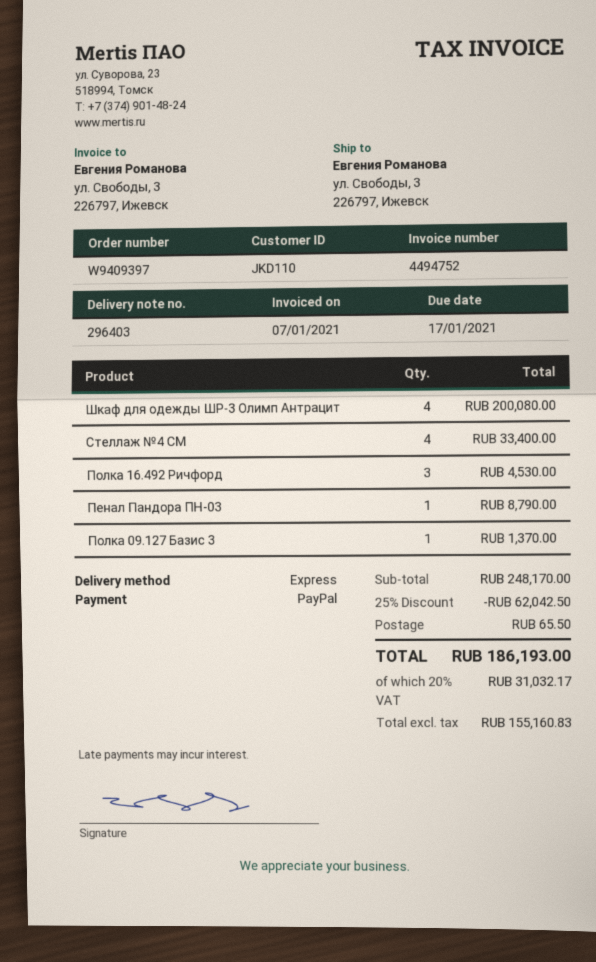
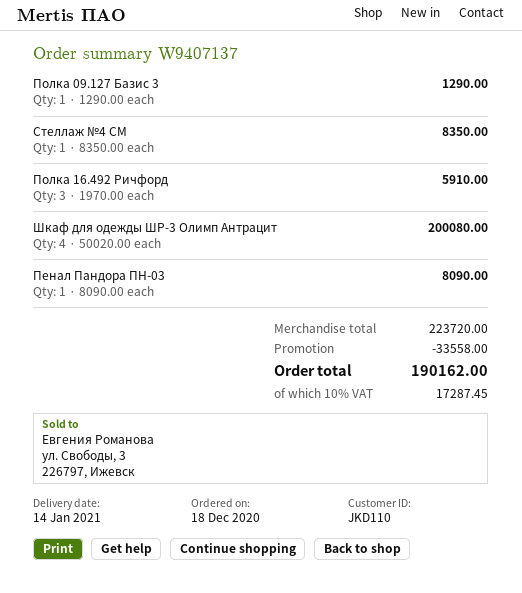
order number: W9409397 -> W9407137
Стеллаж №4 СМ: 4 for 33400.00 -> 1 for 8350.00
Полка 16.492 Ричфорд: 3 for 4530.00 -> 3 for 5910.00
Пенал Пандора ПН-03: 1 for 8790.00 -> 1 for 8090.00
Полка 09.127 Базис 3: 1 for 1370.00 -> 1 for 1290.00
subtotal: 248170.00 -> 223720.00
discount: 62042.50 -> 33558.00
shipping: 65.50 -> none
tax: 20% = 31032.17 -> 10% = 17287.45
total: 186193.00 -> 190162.00

